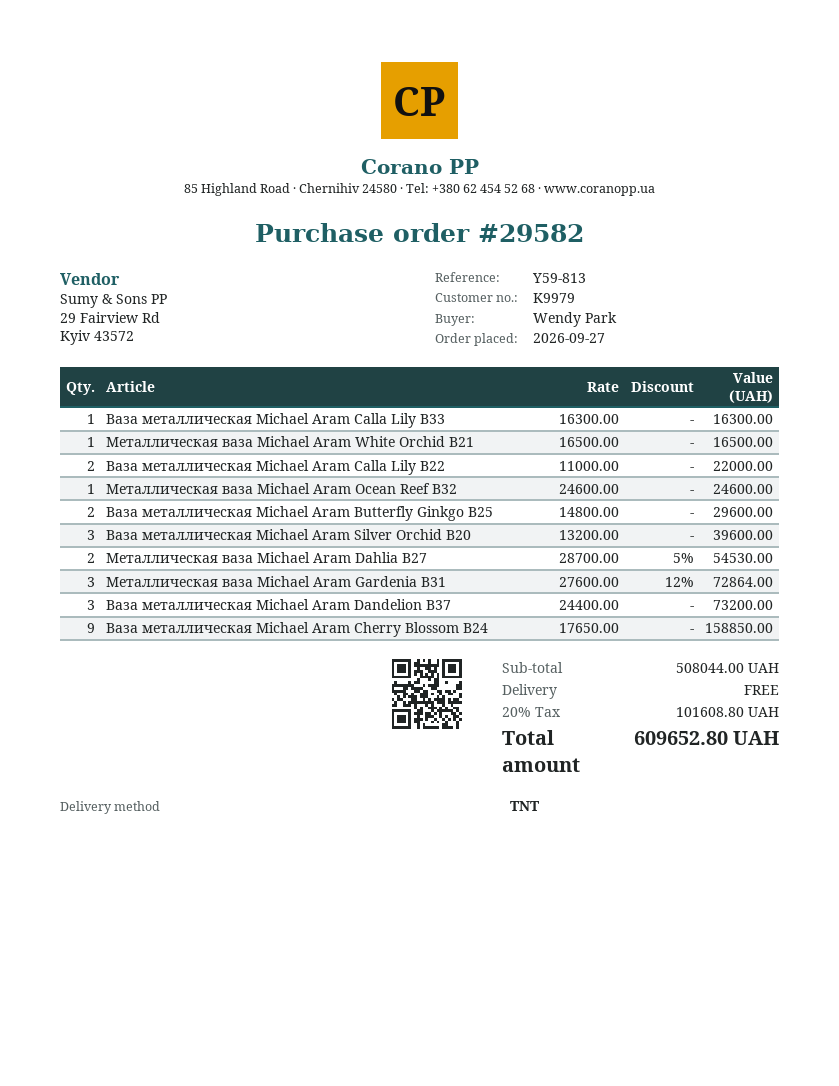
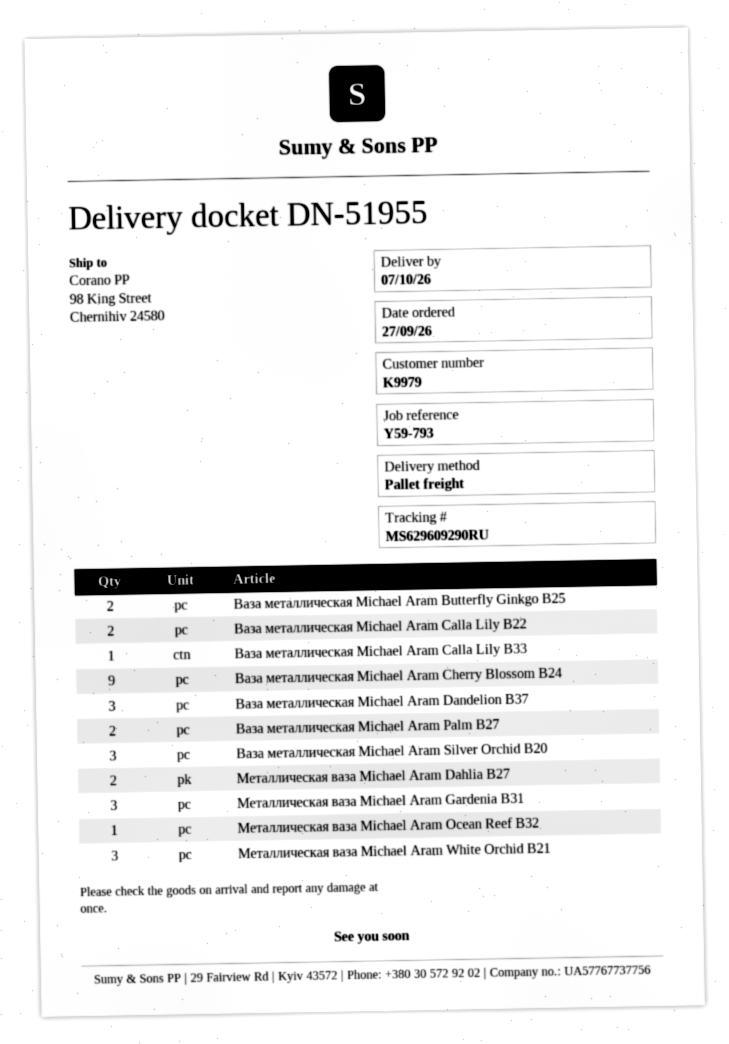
reference: Y59-813 -> Y59-793
shipping method: TNT -> pallet freight
Металлическая ваза Michael Aram White Orchid В21: 1 -> 3
Ваза металлическая Michael Aram Palm В27: none -> 2

